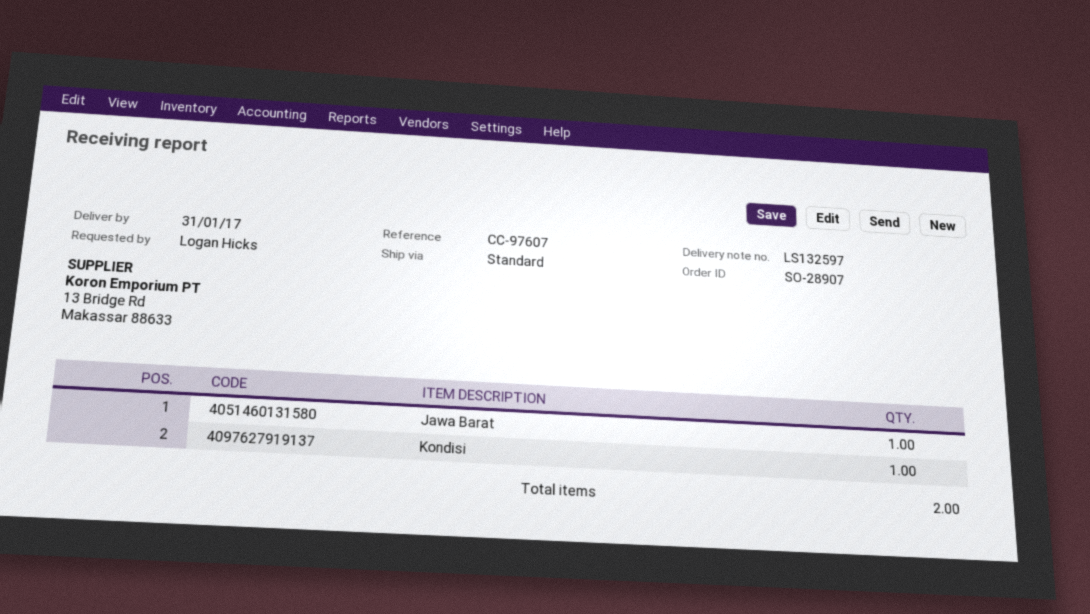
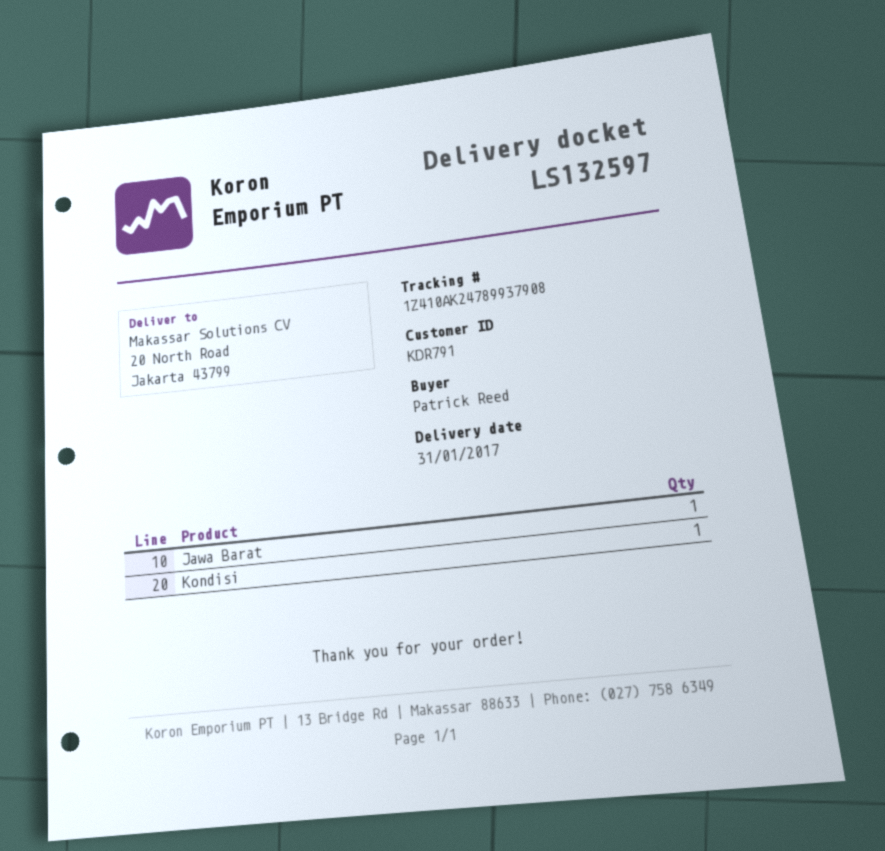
ordered by: Logan Hicks -> Patrick Reed

